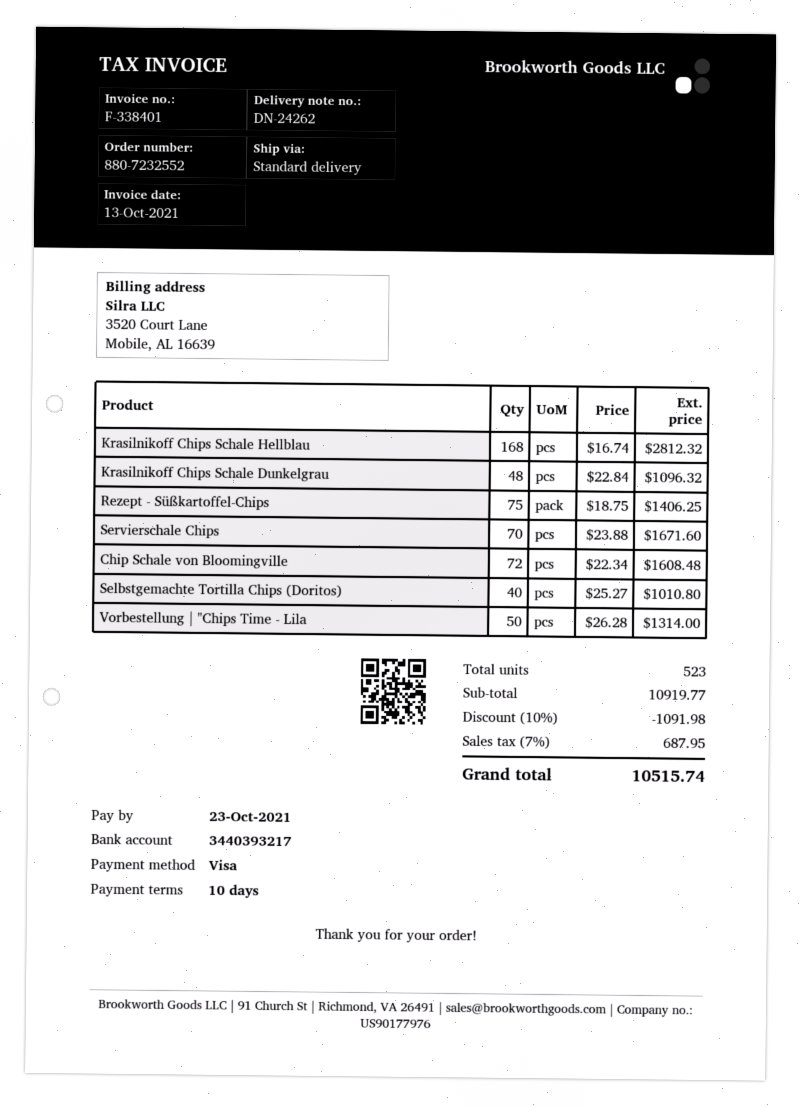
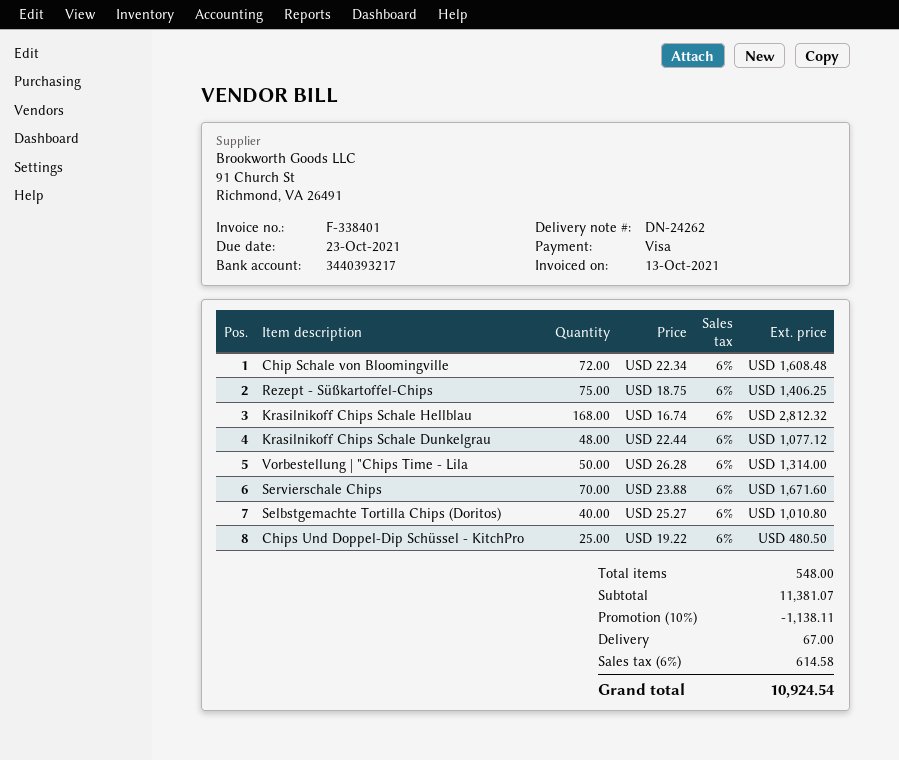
Krasilnikoff Chips Schale Dunkelgrau: 48 x 22.84 = 1096.32 -> 48 x 22.44 = 1077.12
Chips Und Doppel-Dip Schüssel - KitchPro: none -> 25 x 19.22 = 480.50
total quantity: 523 -> 548
subtotal: 10919.77 -> 11381.07
discount: 10% = 1091.98 -> 10% = 1138.11
shipping: none -> 67.00
tax: 7% = 687.95 -> 6% = 614.58
total: 10515.74 -> 10924.54

